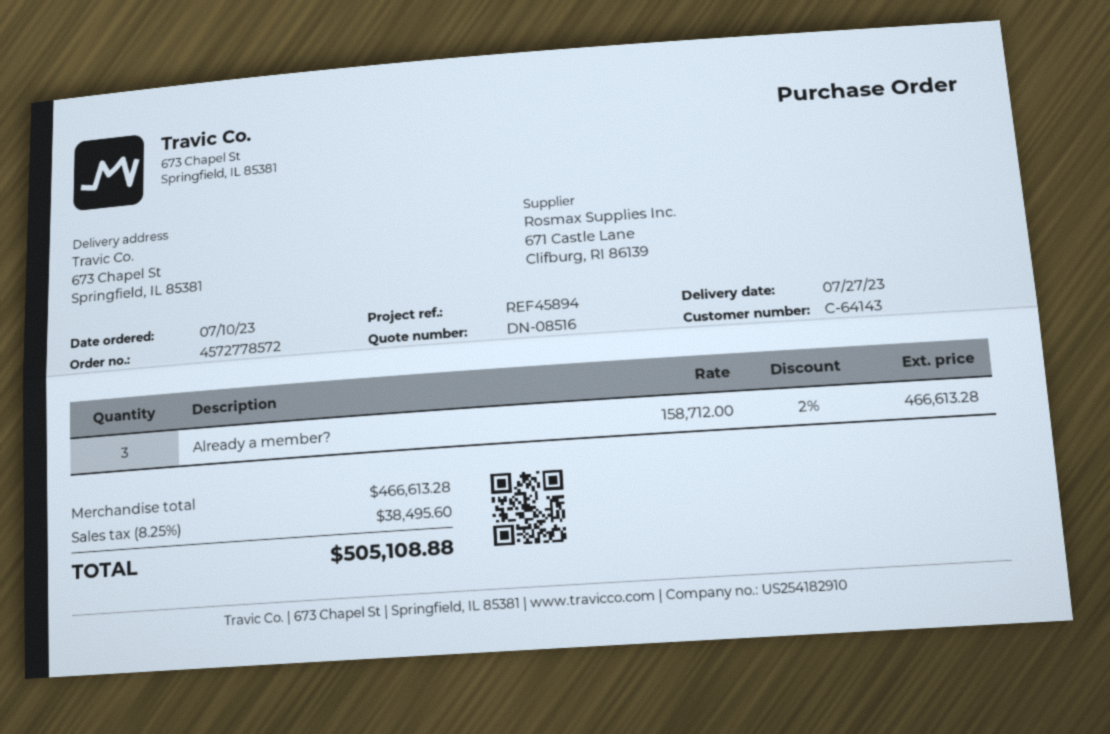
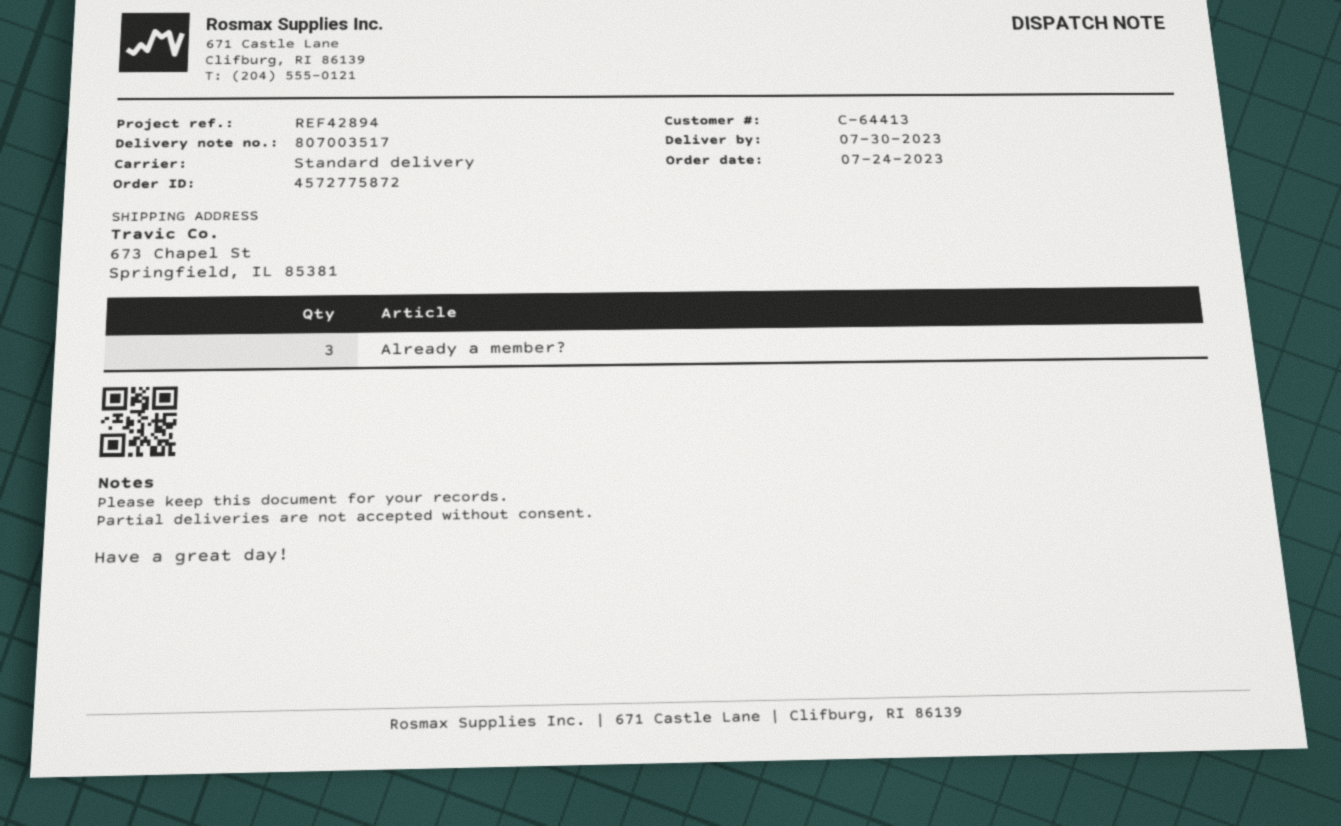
order number: 4572778572 -> 4572775872
order date: 2023-07-10 -> 2023-07-24
delivery date: 2023-07-27 -> 2023-07-30
customer number: C-64143 -> C-64413
reference: REF45894 -> REF42894

